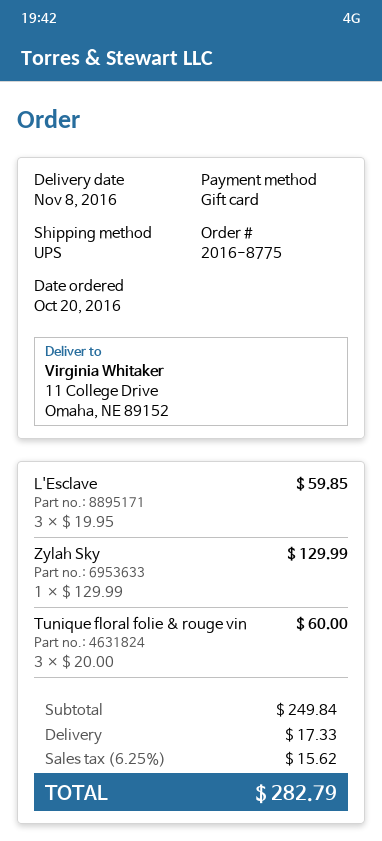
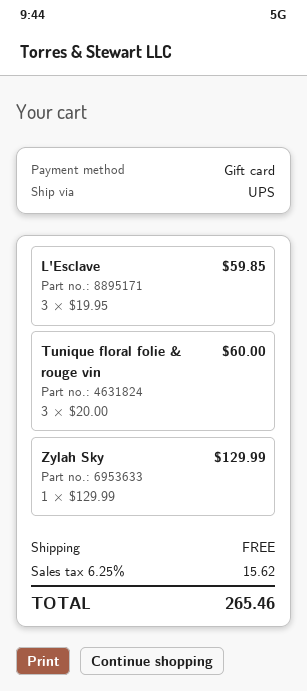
shipping: 17.33 -> 0.00
total: 282.79 -> 265.46

